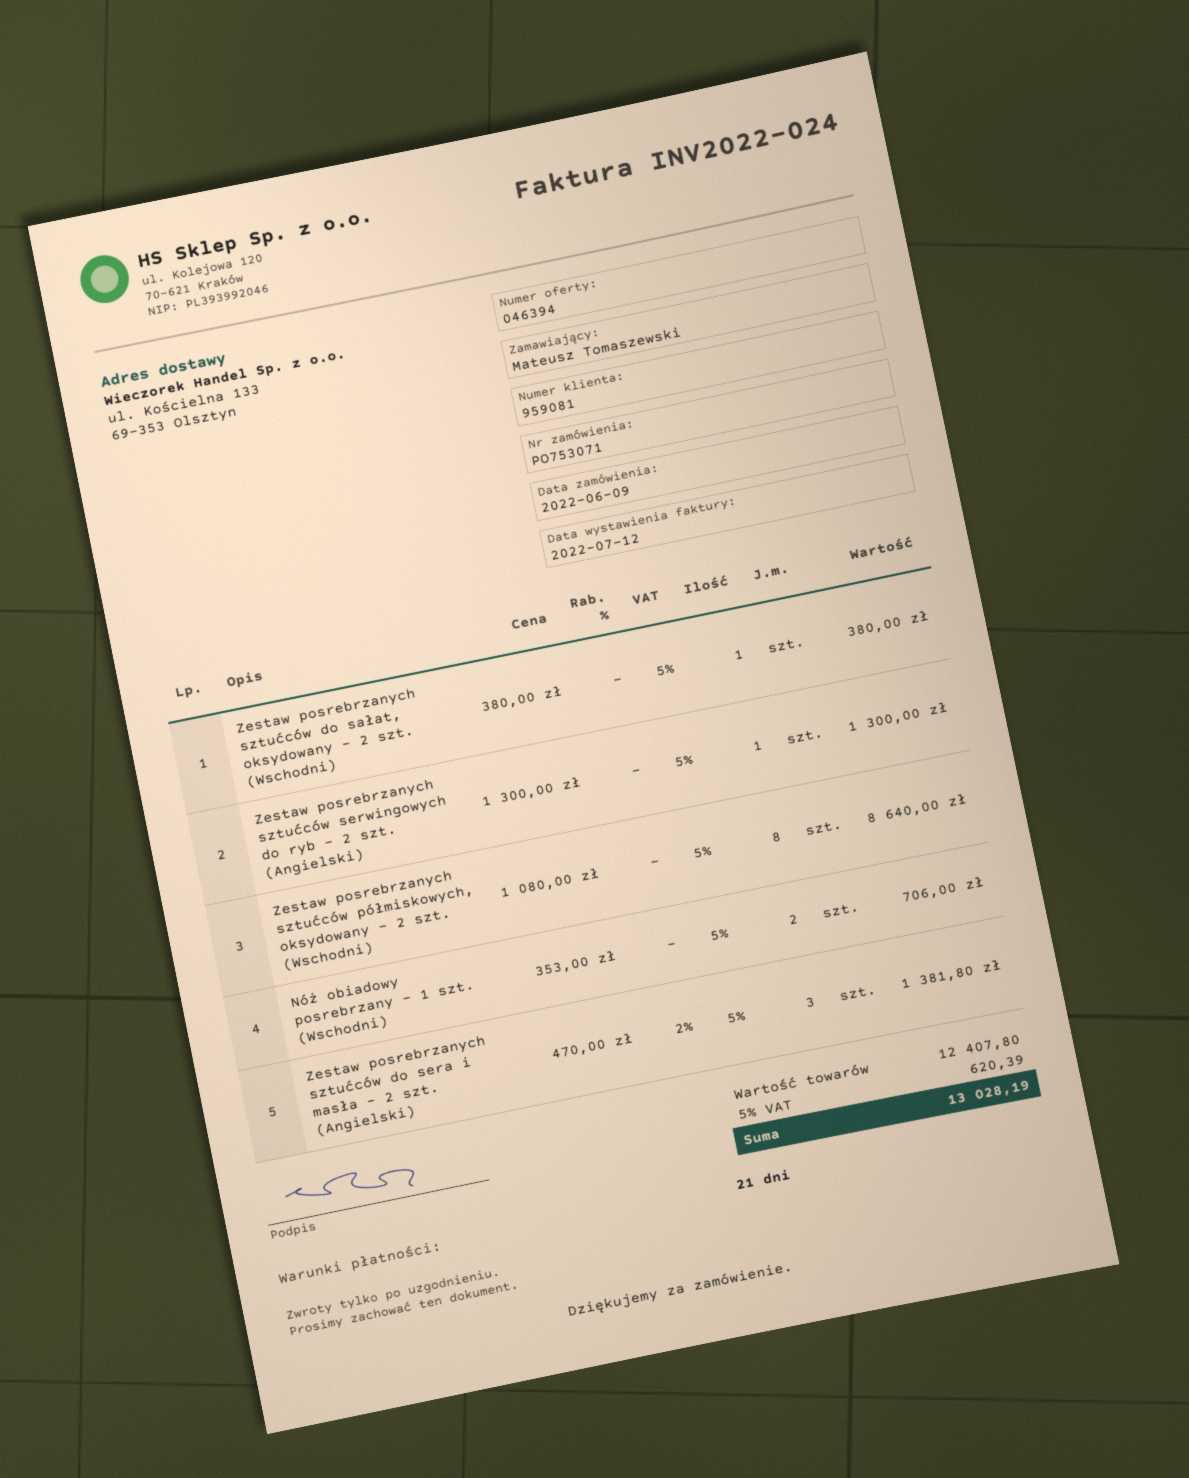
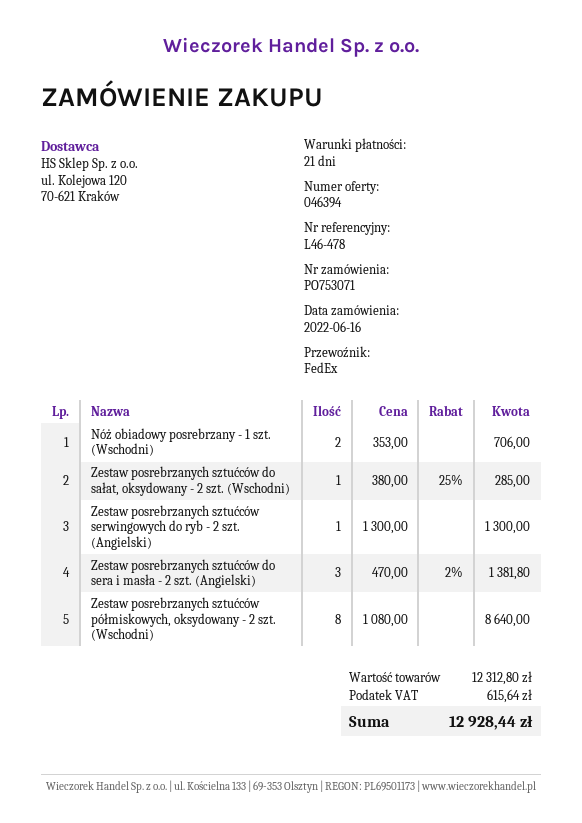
order date: 2022-06-09 -> 2022-06-16
Zestaw posrebrzanych sztućców do sałat, oksydowany - 2 szt. (Wschodni): 1 x 380.00 = 380.00 -> 1 x 380.00 - 25% = 285.00
subtotal: 12407.80 -> 12312.80
tax: 620.39 -> 615.64
total: 13028.19 -> 12928.44

